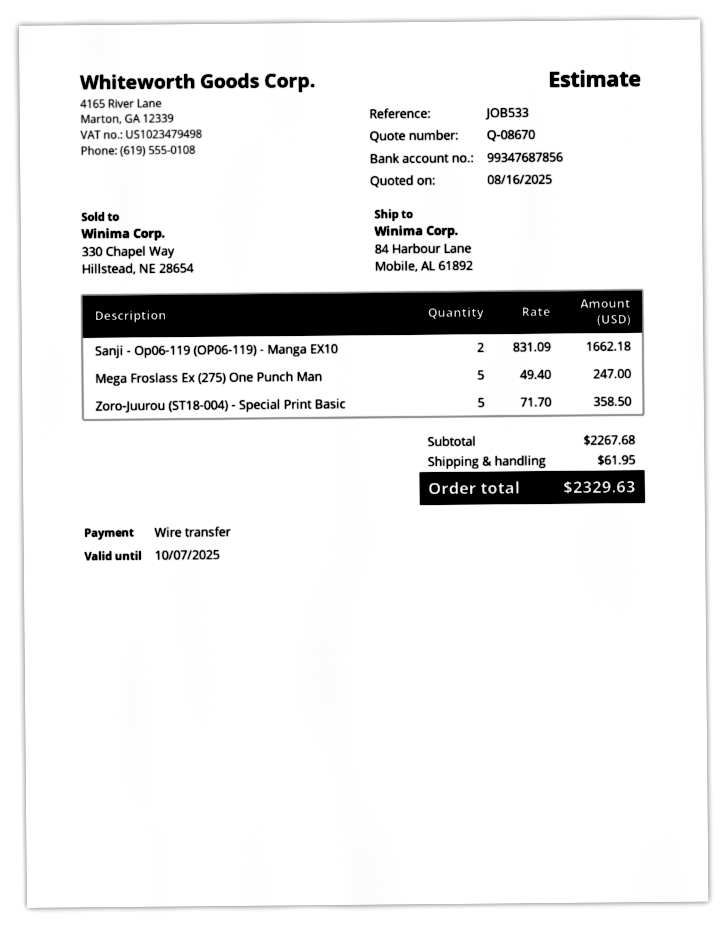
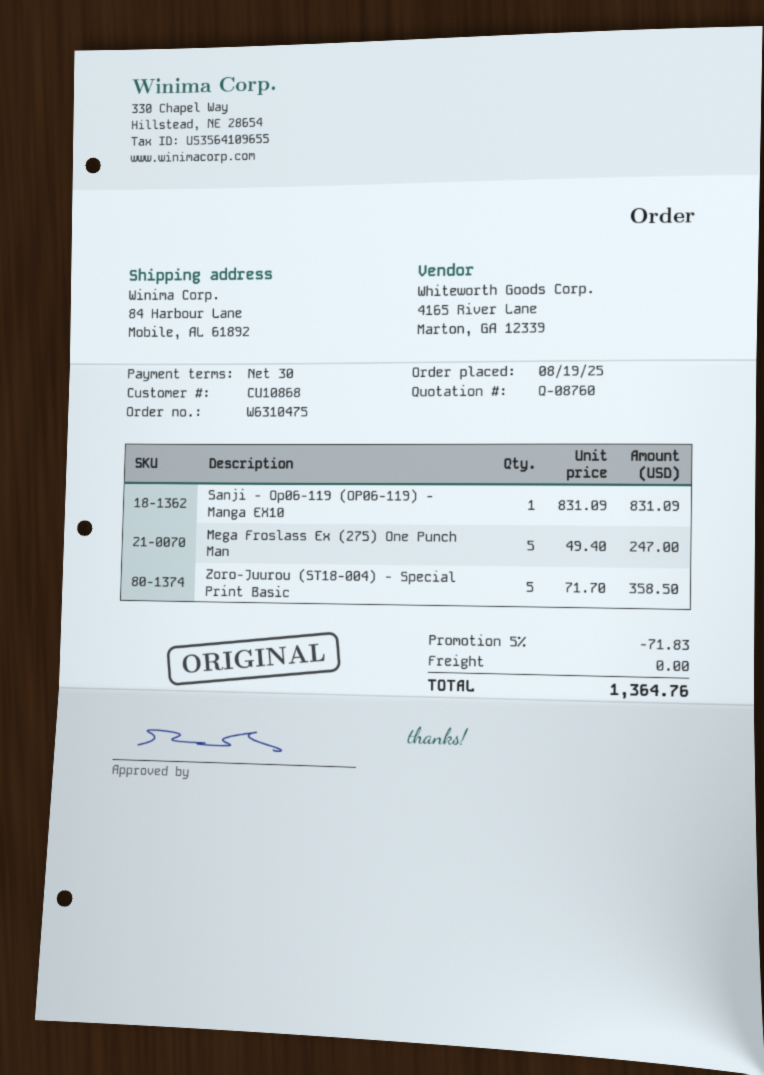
quote number: Q-08670 -> Q-08760
Sanji - Op06-119 (OP06-119) - Manga EX10: 2 x 831.09 = 1662.18 -> 1 x 831.09 = 831.09
discount: none -> 5% = 71.83
shipping: 61.95 -> 0.00
total: 2329.63 -> 1364.76

